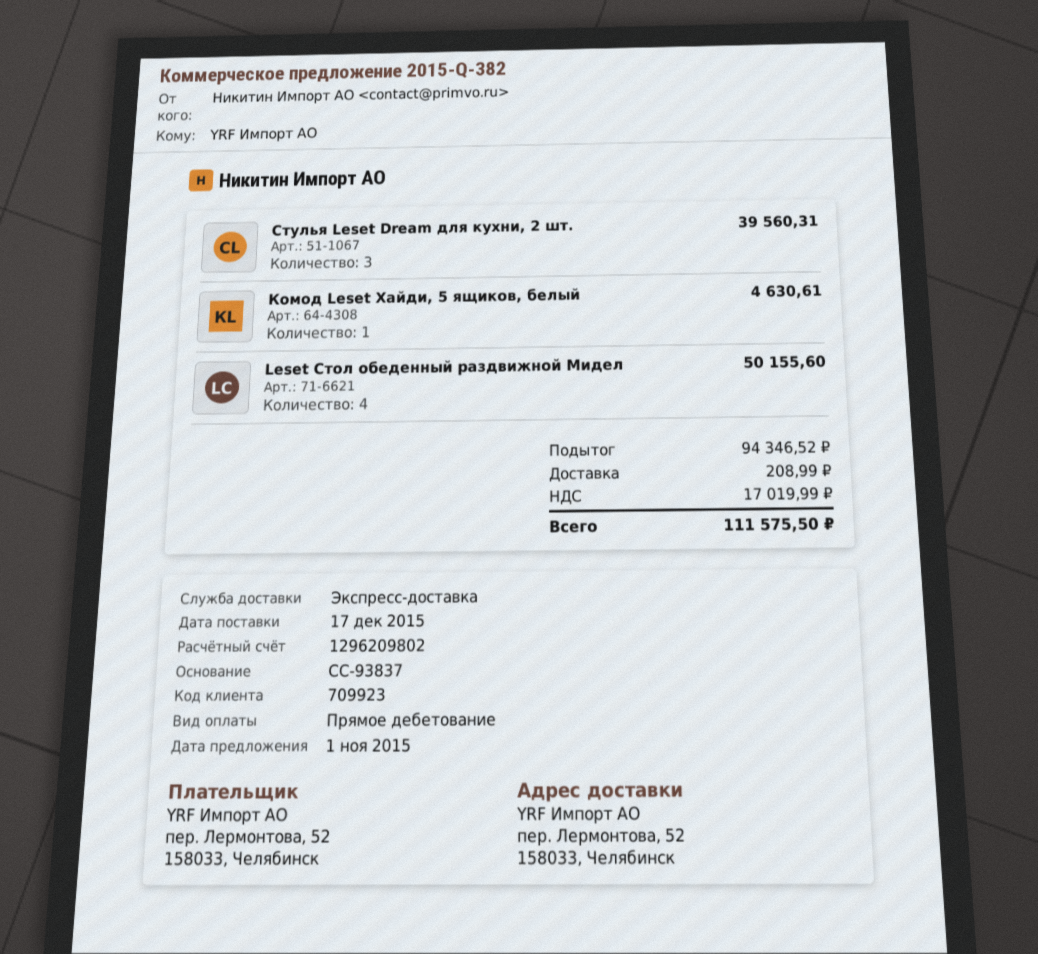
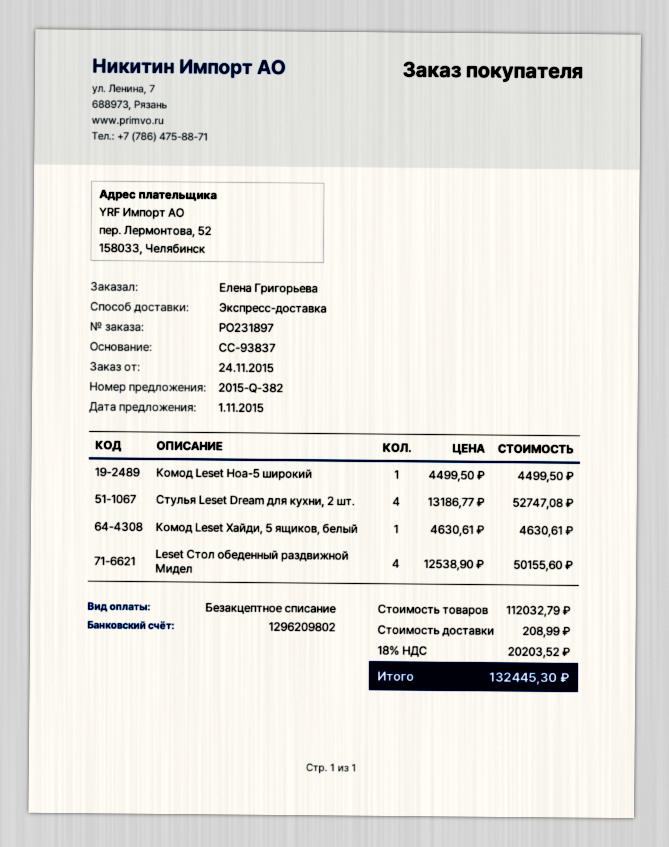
Стулья Leset Dream для кухни, 2 шт.: 3 for 39560.31 -> 4 for 52747.08
Комод Leset Ноа-5 широкий: none -> 1 for 4499.50
subtotal: 94346.52 -> 112032.79
tax: 17019.99 -> 20203.52
total: 111575.50 -> 132445.30

